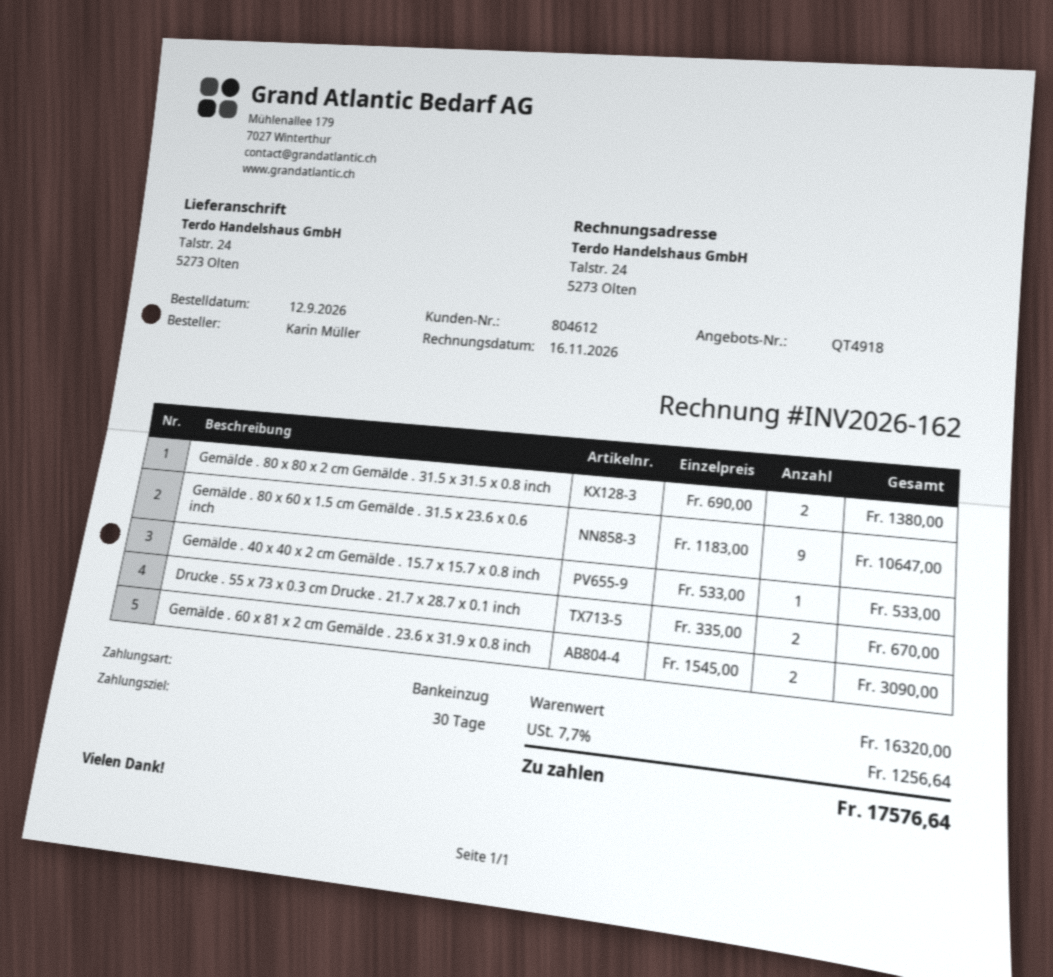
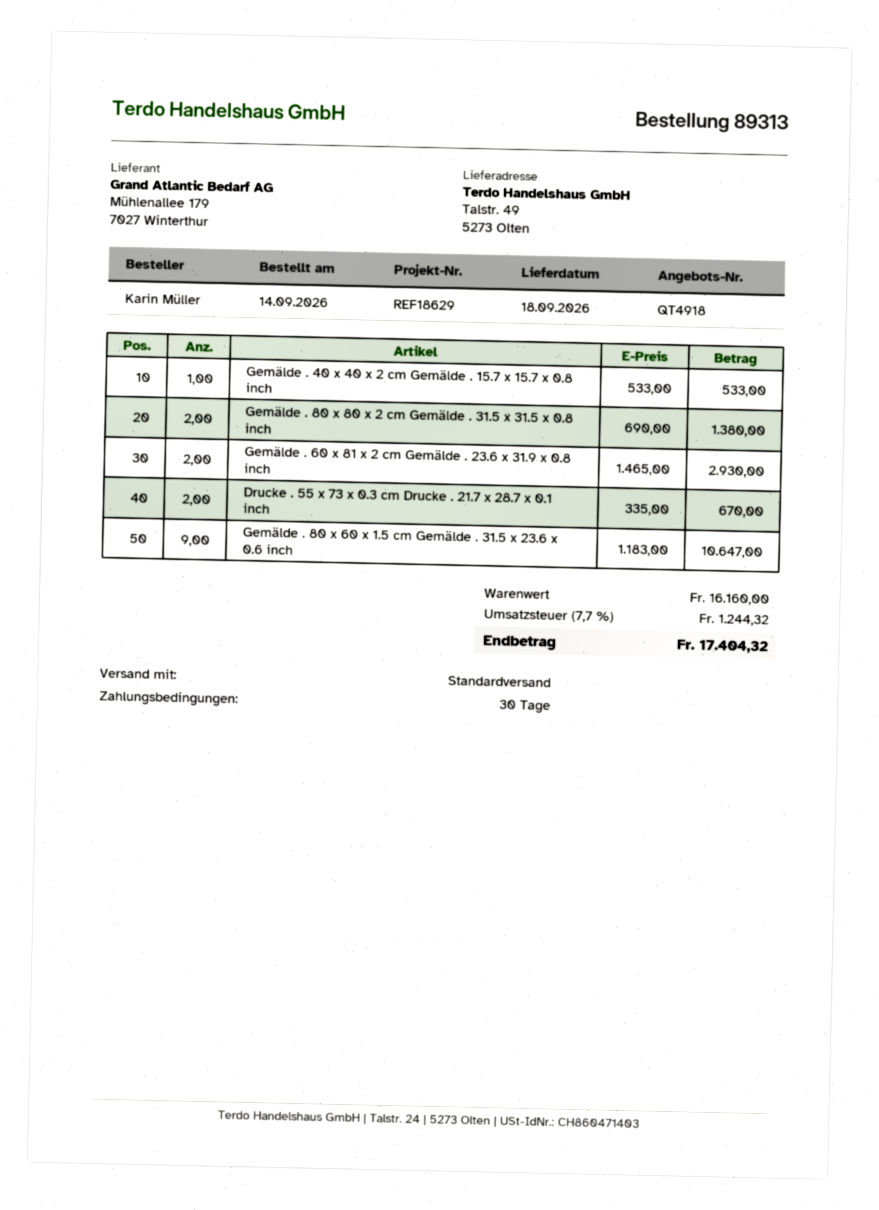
order date: 2026-09-12 -> 2026-09-14
ship to: Talstr. 24, 5273 Olten -> Talstr. 49, 5273 Olten
Gemälde . 60 x 81 x 2 cm Gemälde . 23.6 x 31.9 x 0.8 inch: 2 x 1545.00 = 3090.00 -> 2 x 1465.00 = 2930.00
subtotal: 16320.00 -> 16160.00
tax: 7.7% = 1256.64 -> 7.7% = 1244.32
total: 17576.64 -> 17404.32

